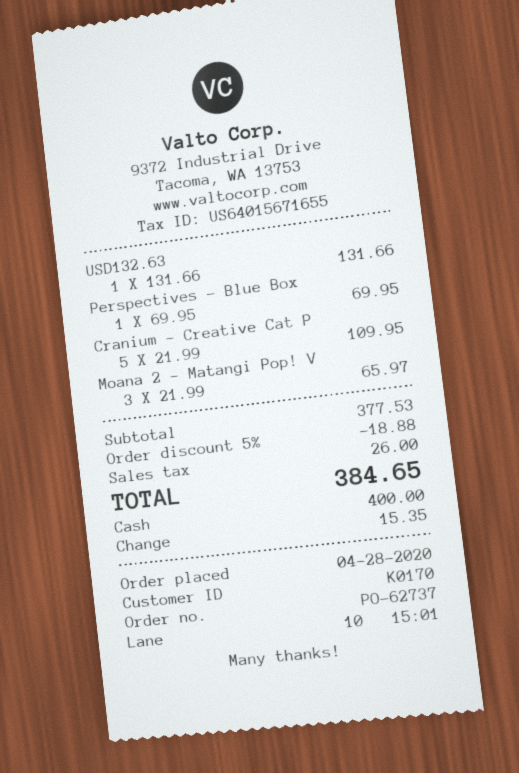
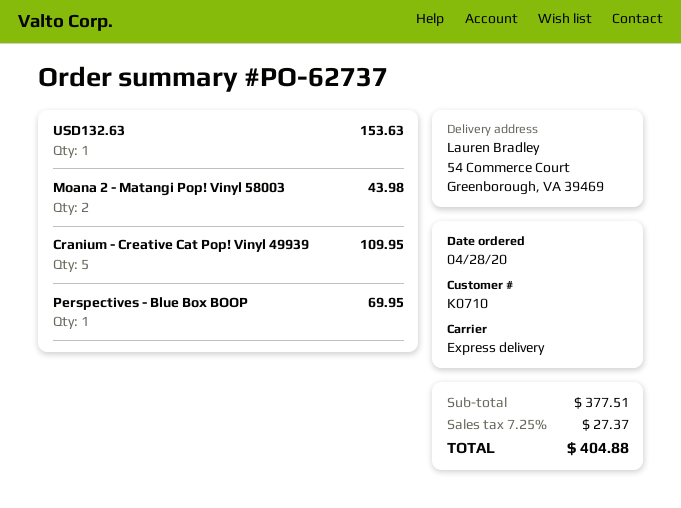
customer number: K0170 -> K0710
USD132.63: 1 for 131.66 -> 1 for 153.63
Moana 2 - Matangi Pop! V: 3 for 65.97 -> 2 for 43.98
subtotal: 377.53 -> 377.51
discount: 5% = 18.88 -> none
tax: 26.00 -> 27.37
total: 384.65 -> 404.88

